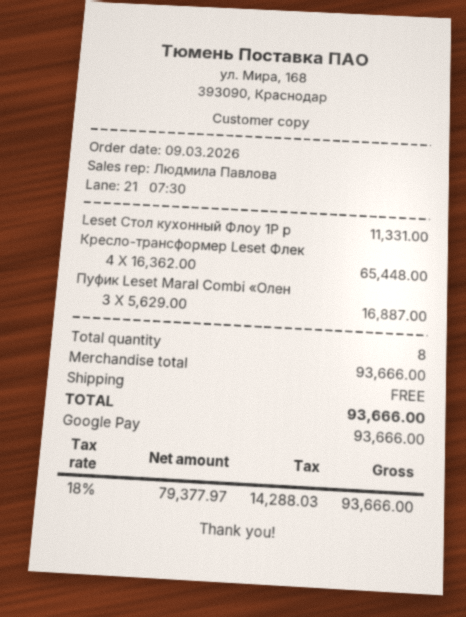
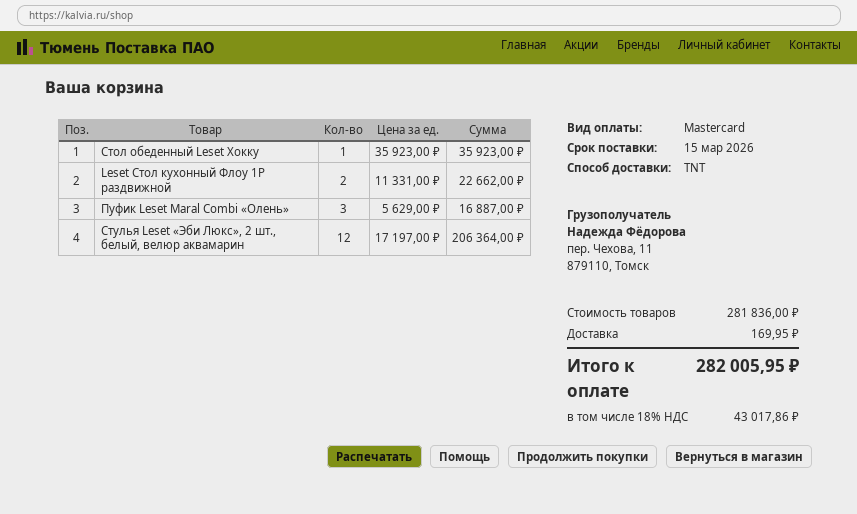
payment method: Google Pay -> Mastercard
Leset Стол кухонный Флоу 1Р р: 1 x 11331.00 = 11331.00 -> 2 x 11331.00 = 22662.00
Кресло-трансформер Leset Флек: 4 x 16362.00 = 65448.00 -> none
Стол обеденный Leset Хокку: none -> 1 x 35923.00 = 35923.00
Стулья Leset «Эби Люкс», 2 шт., белый, велюр аквамарин: none -> 12 x 17197.00 = 206364.00
subtotal: 93666.00 -> 281836.00
shipping: 0.00 -> 169.95
tax: 18% = 14288.03 -> 18% = 43017.86
total: 93666.00 -> 282005.95

